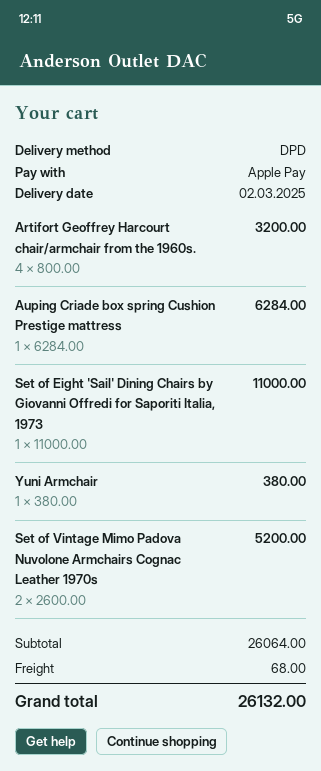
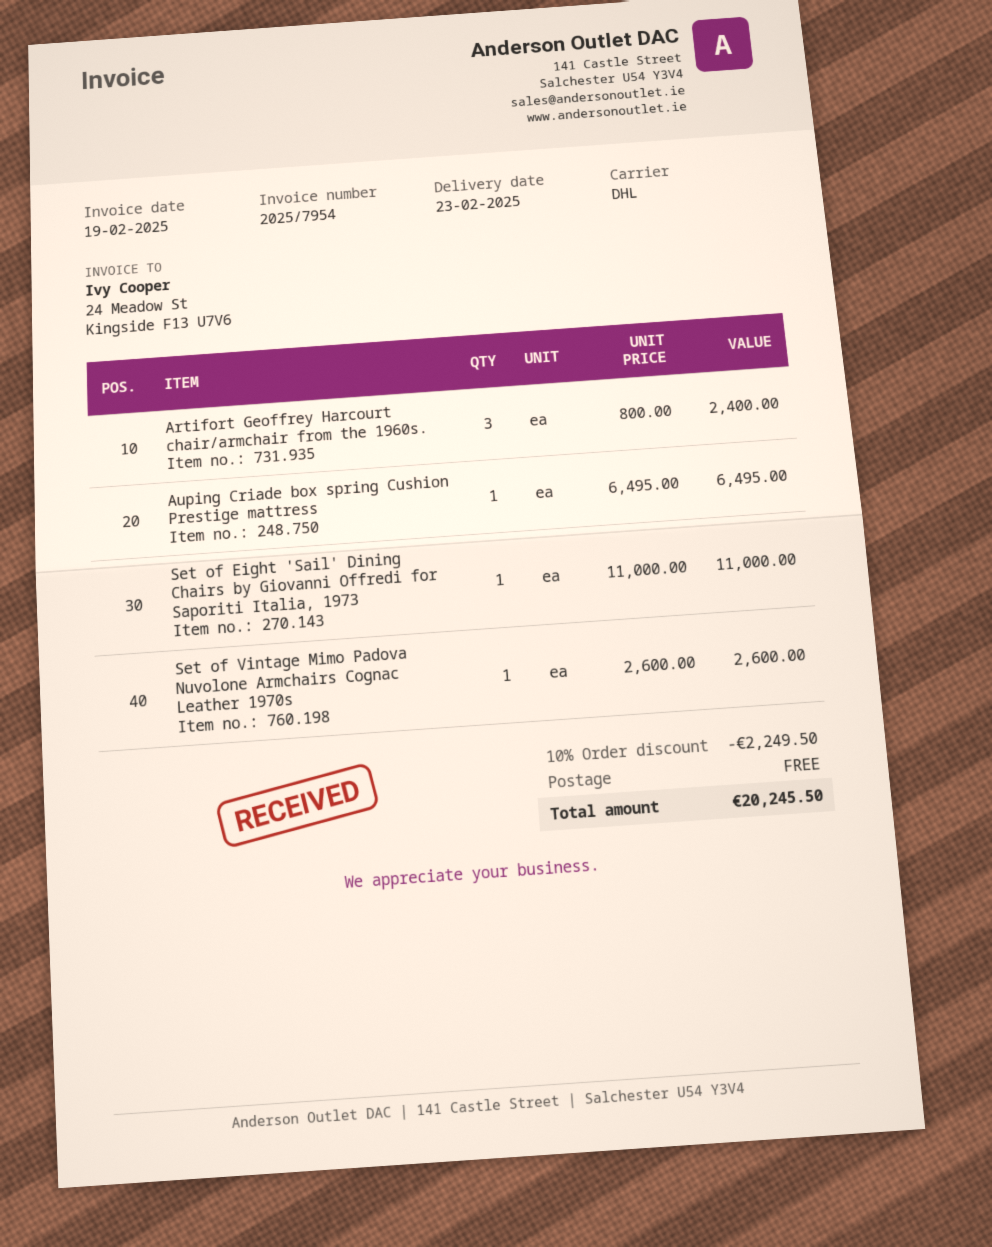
delivery date: 2025-03-02 -> 2025-02-23
shipping method: DPD -> DHL
Artifort Geoffrey Harcourt chair/armchair from the 1960s.: 4 x 800.00 = 3200.00 -> 3 x 800.00 = 2400.00
Auping Criade box spring Cushion Prestige mattress: 1 x 6284.00 = 6284.00 -> 1 x 6495.00 = 6495.00
Yuni Armchair: 1 x 380.00 = 380.00 -> none
Set of Vintage Mimo Padova Nuvolone Armchairs Cognac Leather 1970s: 2 x 2600.00 = 5200.00 -> 1 x 2600.00 = 2600.00
discount: none -> 10% = 2249.50
shipping: 68.00 -> 0.00
total: 26132.00 -> 20245.50

